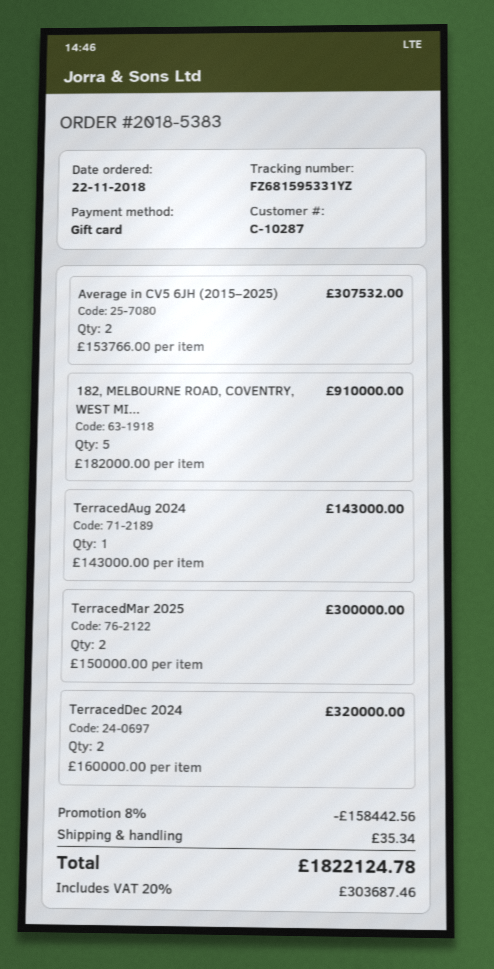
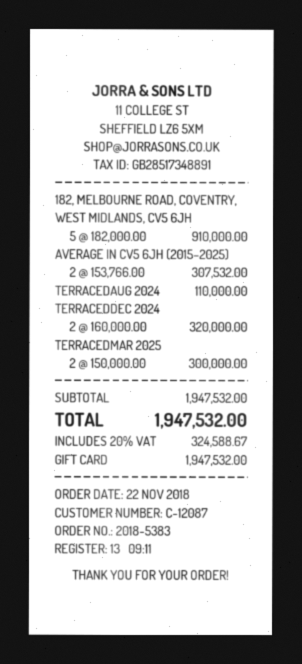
customer number: C-10287 -> C-12087
TerracedAug 2024: 1 x 143000.00 = 143000.00 -> 1 x 110000.00 = 110000.00
discount: 8% = 158442.56 -> none
shipping: 35.34 -> none
tax: 20% = 303687.46 -> 20% = 324588.67
total: 1822124.78 -> 1947532.00

